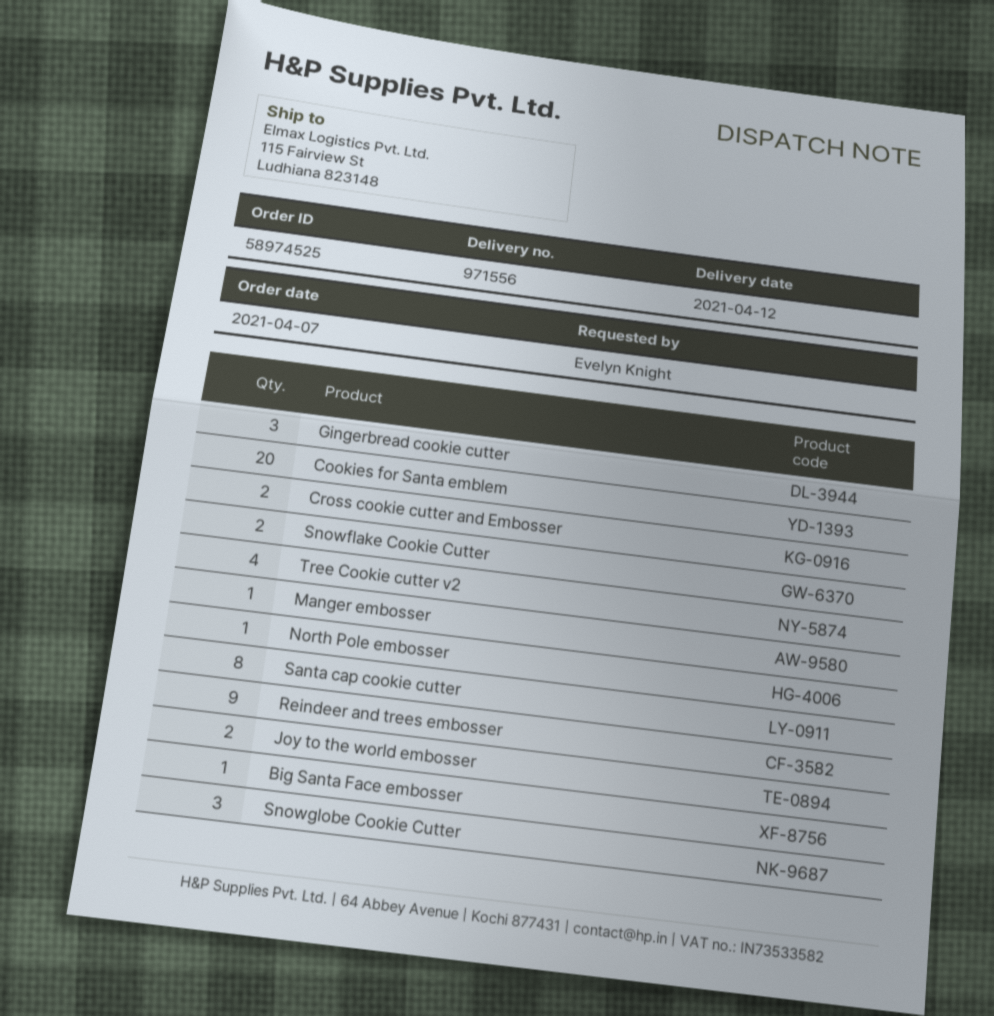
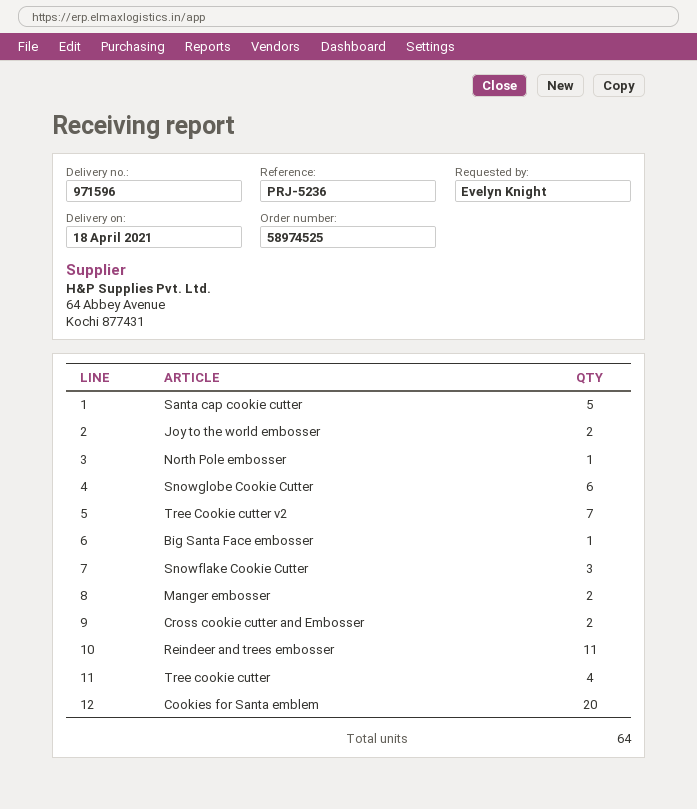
delivery note number: 971556 -> 971596
delivery date: 2021-04-12 -> 2021-04-18
Gingerbread cookie cutter: 3 -> none
Snowflake Cookie Cutter: 2 -> 3
Tree Cookie cutter v2: 4 -> 7
Manger embosser: 1 -> 2
Santa cap cookie cutter: 8 -> 5
Reindeer and trees embosser: 9 -> 11
Snowglobe Cookie Cutter: 3 -> 6
Tree cookie cutter: none -> 4

